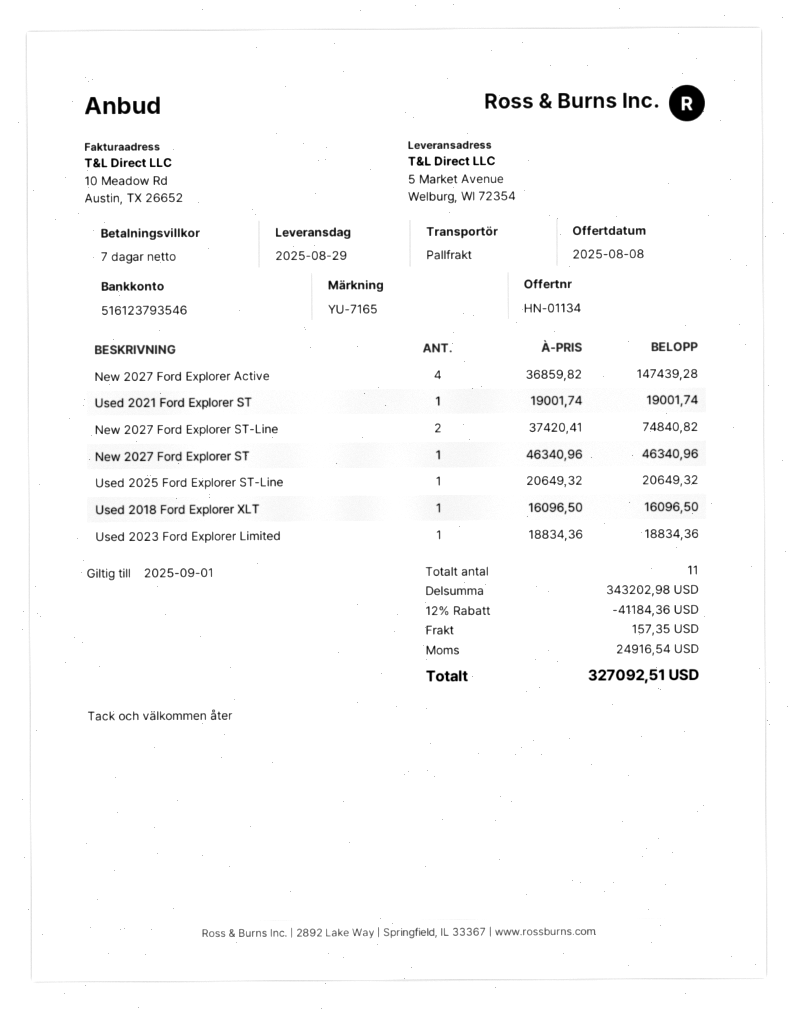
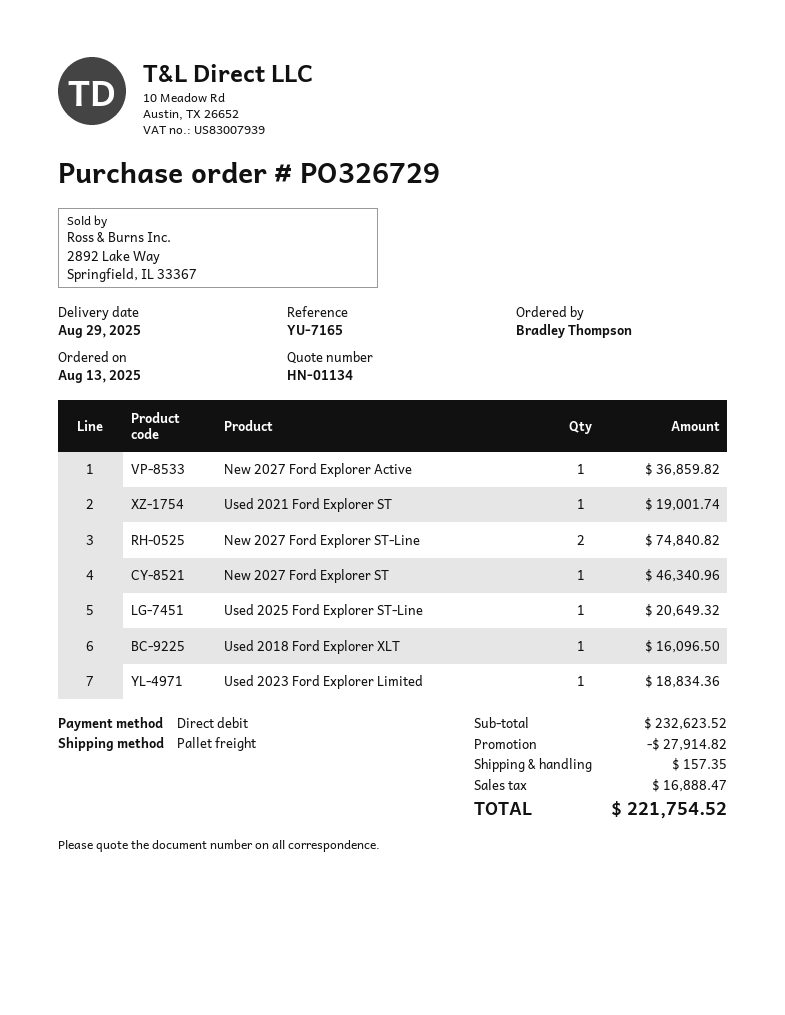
New 2027 Ford Explorer Active: 4 for 147439.28 -> 1 for 36859.82
subtotal: 343202.98 -> 232623.52
discount: 41184.36 -> 27914.82
tax: 24916.54 -> 16888.47
total: 327092.51 -> 221754.52

